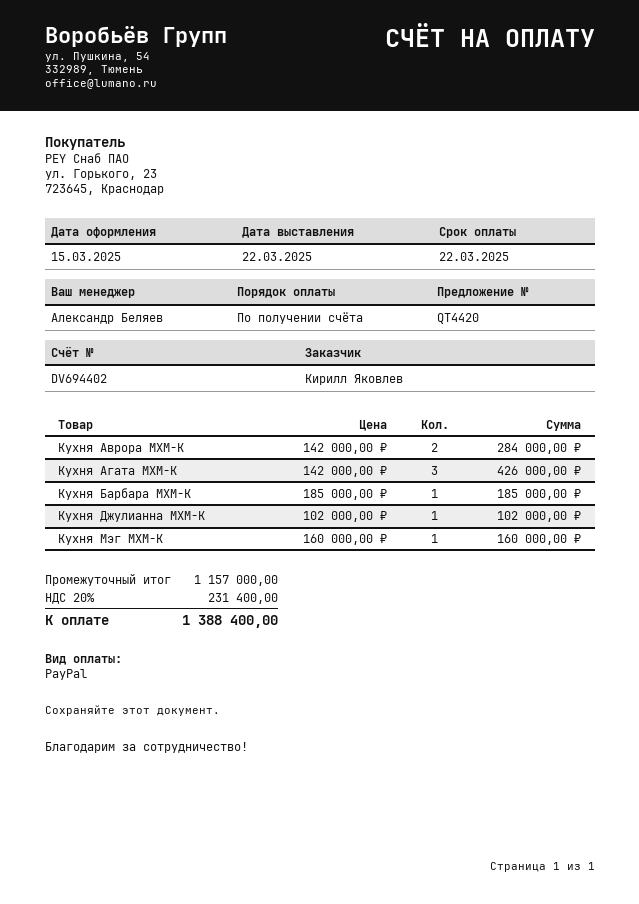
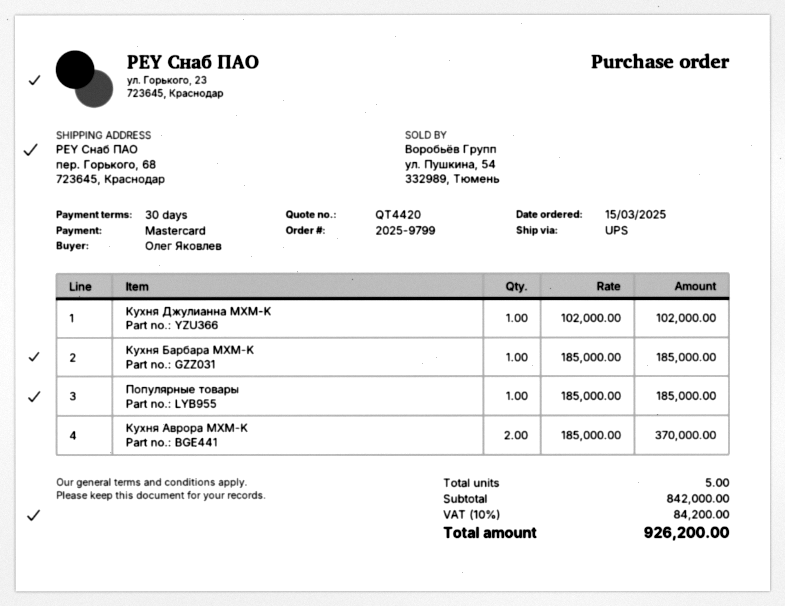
payment terms: on receipt -> 30 days
ordered by: Кирилл Яковлев -> Олег Яковлев
payment method: PayPal -> Mastercard
Кухня Аврора MXM-K: 2 x 142000.00 = 284000.00 -> 2 x 185000.00 = 370000.00
Кухня Агата MXM-K: 3 x 142000.00 = 426000.00 -> none
Кухня Мэг MXM-K: 1 x 160000.00 = 160000.00 -> none
Популярные товары: none -> 1 x 185000.00 = 185000.00
subtotal: 1157000.00 -> 842000.00
tax: 20% = 231400.00 -> 10% = 84200.00
total: 1388400.00 -> 926200.00

